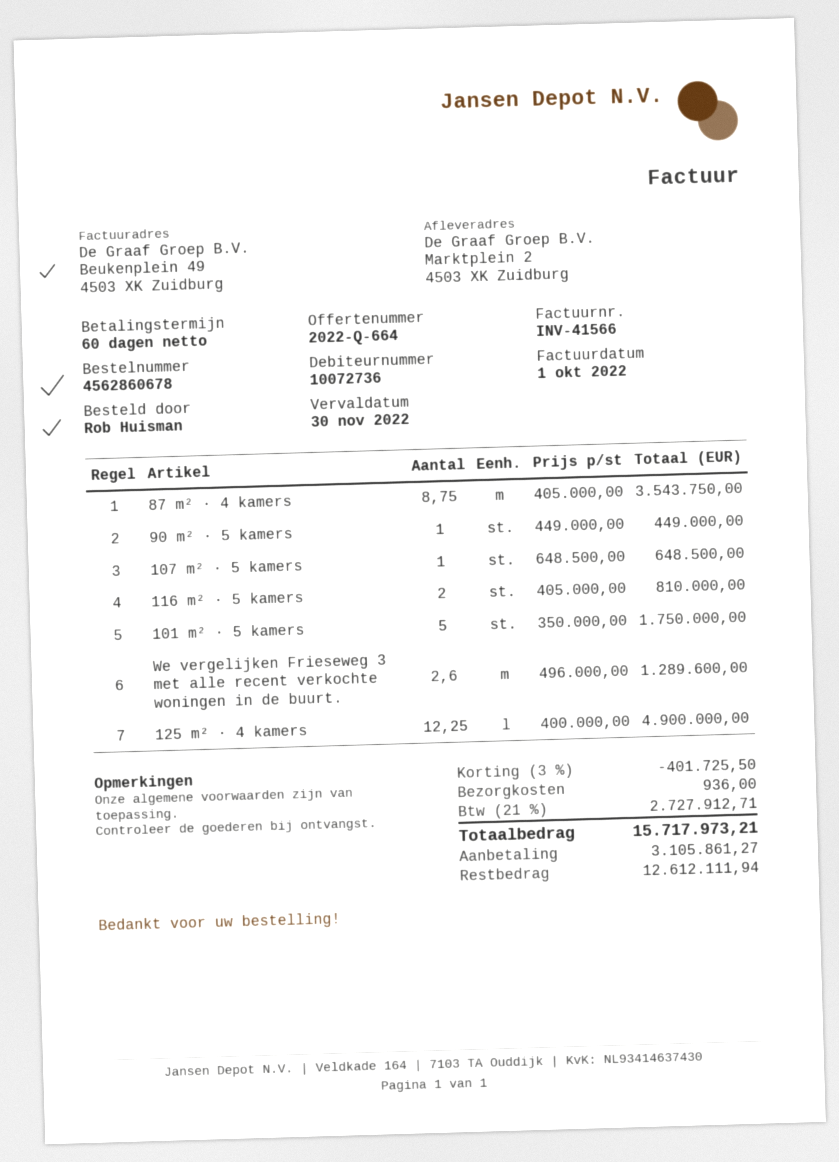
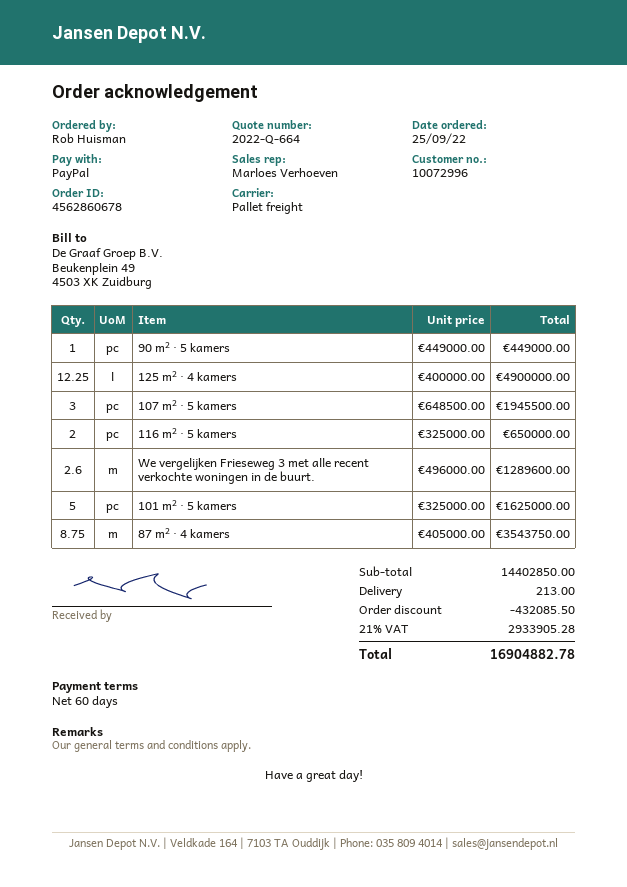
customer number: 10072736 -> 10072996
107 m² · 5 kamers: 1 x 648500.00 = 648500.00 -> 3 x 648500.00 = 1945500.00
116 m² · 5 kamers: 2 x 405000.00 = 810000.00 -> 2 x 325000.00 = 650000.00
101 m² · 5 kamers: 5 x 350000.00 = 1750000.00 -> 5 x 325000.00 = 1625000.00
discount: 401725.50 -> 432085.50
shipping: 936.00 -> 213.00
tax: 21% = 2727912.71 -> 21% = 2933905.28
total: 15717973.21 -> 16904882.78

